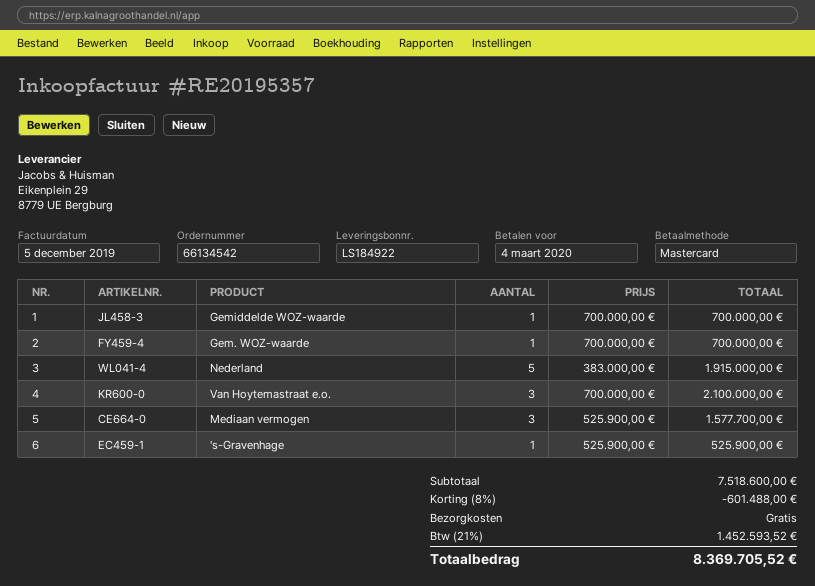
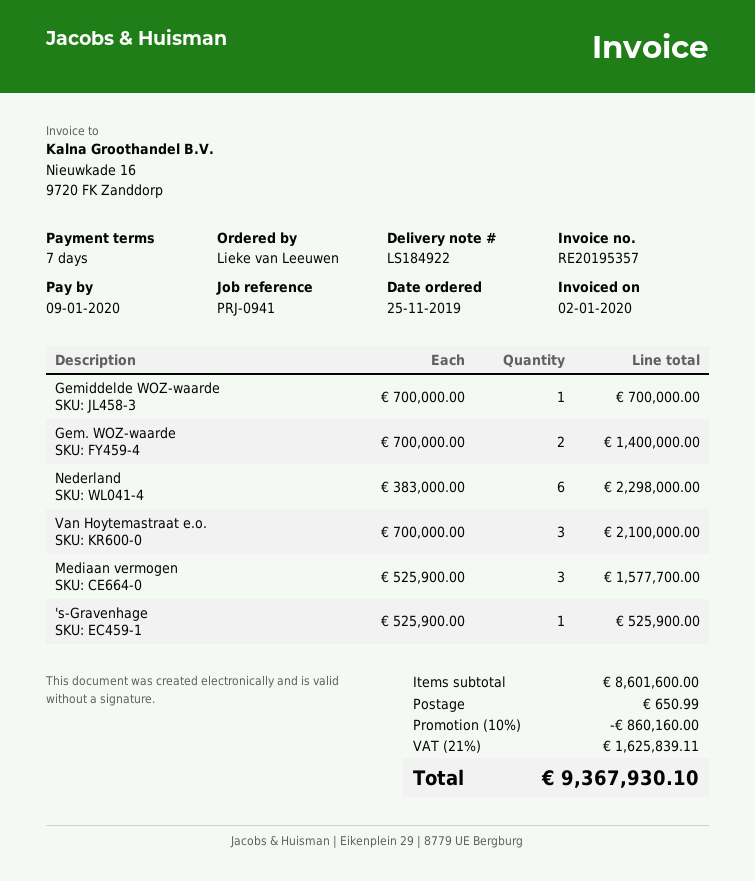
invoice date: 2019-12-05 -> 2020-01-02
due date: 2020-03-04 -> 2020-01-09
Gem. WOZ-waarde: 1 x 700000.00 = 700000.00 -> 2 x 700000.00 = 1400000.00
Nederland: 5 x 383000.00 = 1915000.00 -> 6 x 383000.00 = 2298000.00
subtotal: 7518600.00 -> 8601600.00
discount: 8% = 601488.00 -> 10% = 860160.00
shipping: 0.00 -> 650.99
tax: 21% = 1452593.52 -> 21% = 1625839.11
total: 8369705.52 -> 9367930.10

